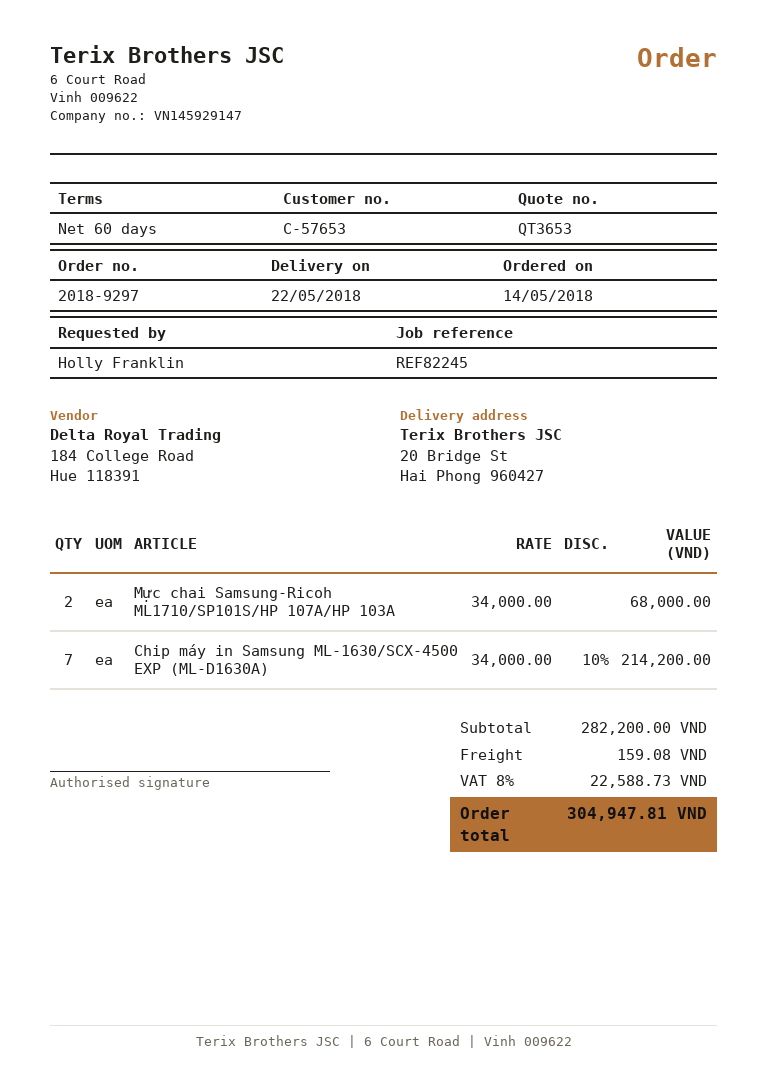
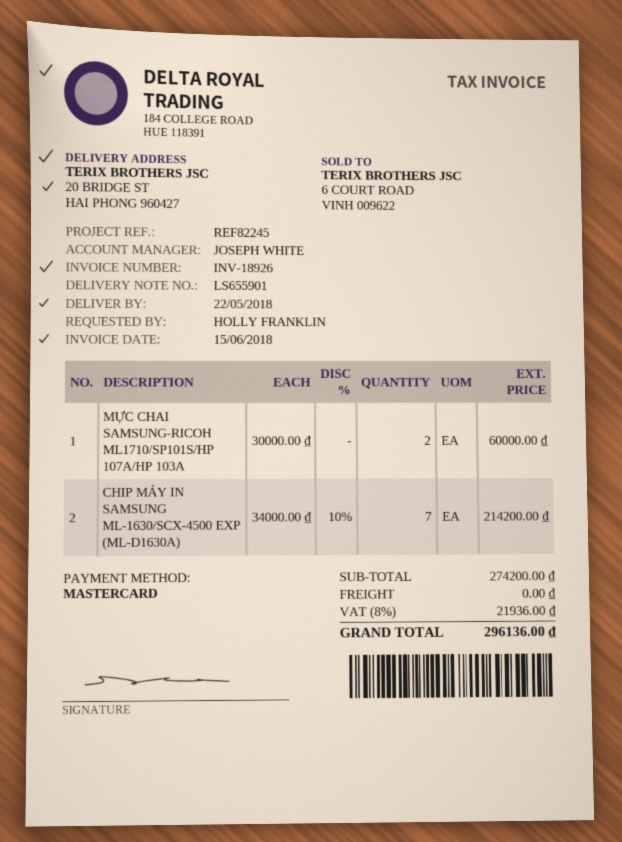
Mực chai Samsung-Ricoh ML1710/SP101S/HP 107A/HP 103A: 2 x 34000.00 = 68000.00 -> 2 x 30000.00 = 60000.00
subtotal: 282200.00 -> 274200.00
shipping: 159.08 -> 0.00
tax: 8% = 22588.73 -> 8% = 21936.00
total: 304947.81 -> 296136.00

